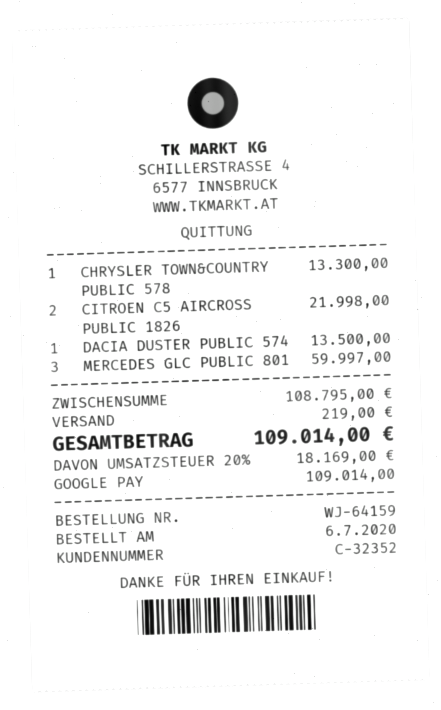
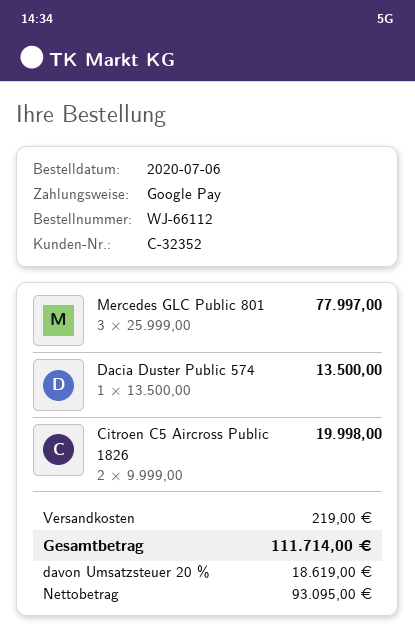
order number: WJ-64159 -> WJ-66112
CHRYSLER TOWN&COUNTRY PUBLIC 578: 1 for 13300.00 -> none
CITROEN C5 AIRCROSS PUBLIC 1826: 2 for 21998.00 -> 2 for 19998.00
MERCEDES GLC PUBLIC 801: 3 for 59997.00 -> 3 for 77997.00
tax: 20% = 18169.00 -> 20% = 18619.00
total: 109014.00 -> 111714.00

